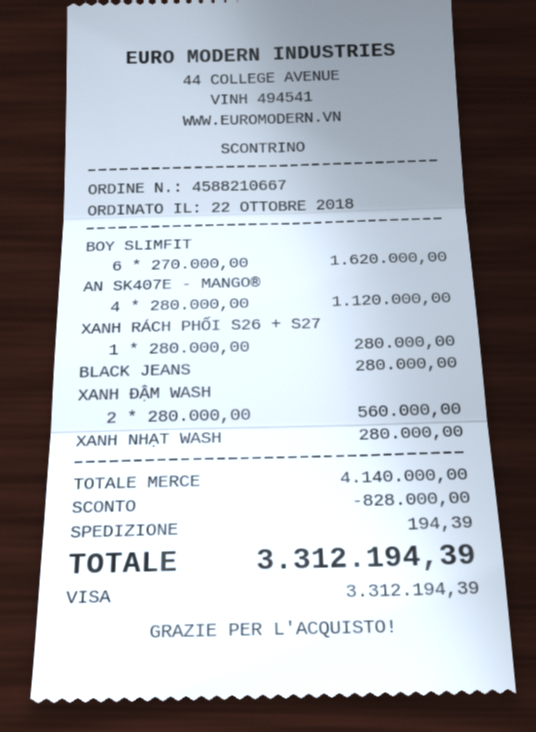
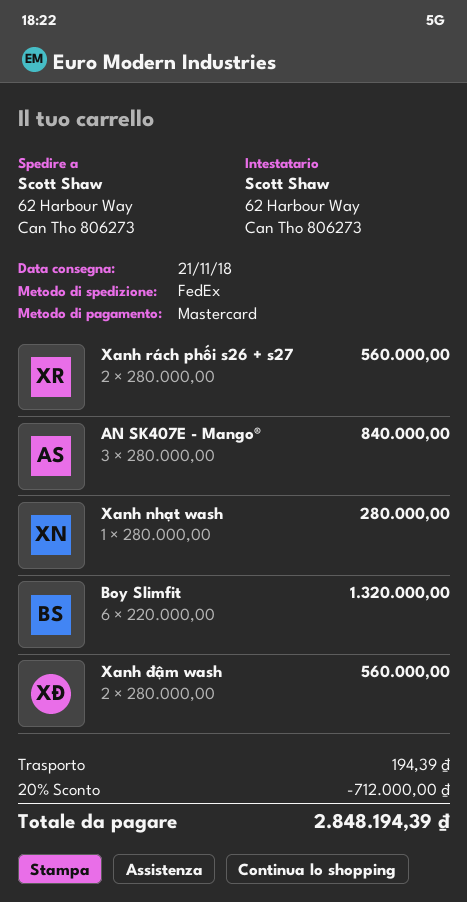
payment method: Visa -> Mastercard
BOY SLIMFIT: 6 x 270000.00 = 1620000.00 -> 6 x 220000.00 = 1320000.00
AN SK407E - MANGO®: 4 x 280000.00 = 1120000.00 -> 3 x 280000.00 = 840000.00
XANH RÁCH PHỐI S26 + S27: 1 x 280000.00 = 280000.00 -> 2 x 280000.00 = 560000.00
BLACK JEANS: 1 x 280000.00 = 280000.00 -> none
discount: 828000.00 -> 712000.00
total: 3312194.39 -> 2848194.39

